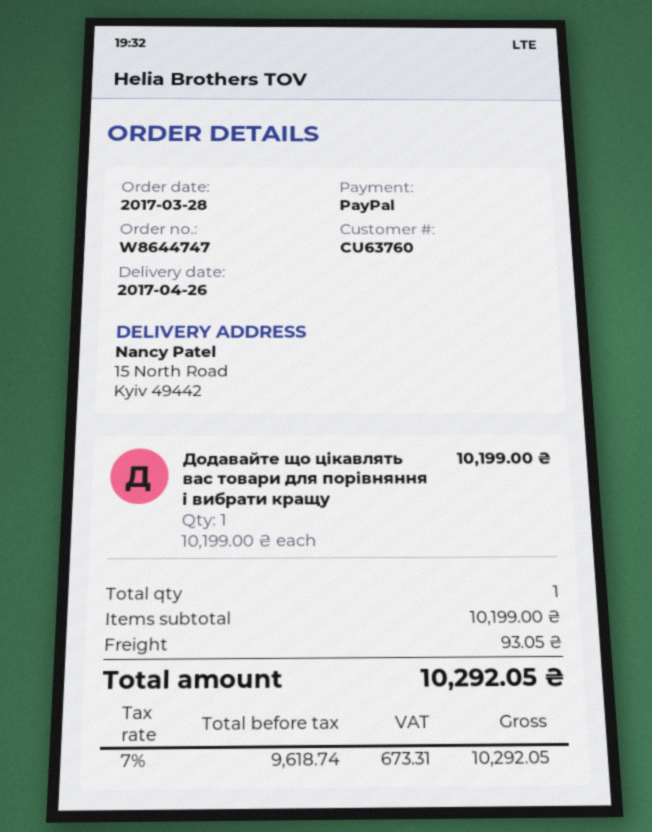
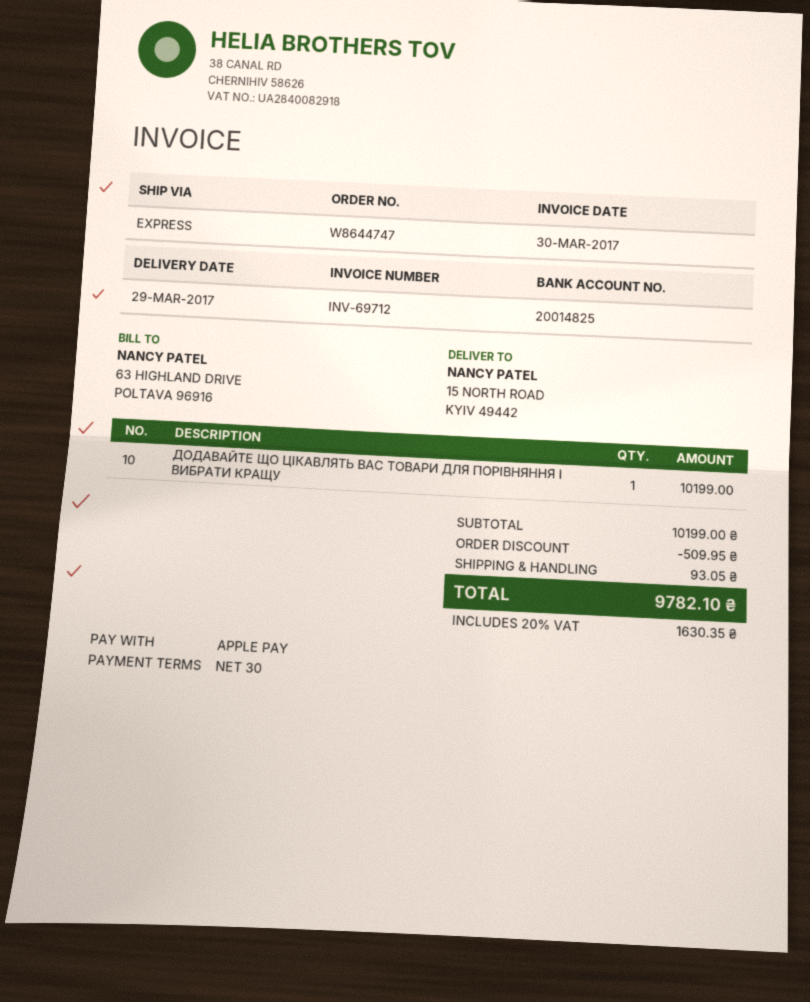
delivery date: 2017-04-26 -> 2017-03-29
payment method: PayPal -> Apple Pay
discount: none -> 509.95
tax: 7% = 673.31 -> 20% = 1630.35
total: 10292.05 -> 9782.10

